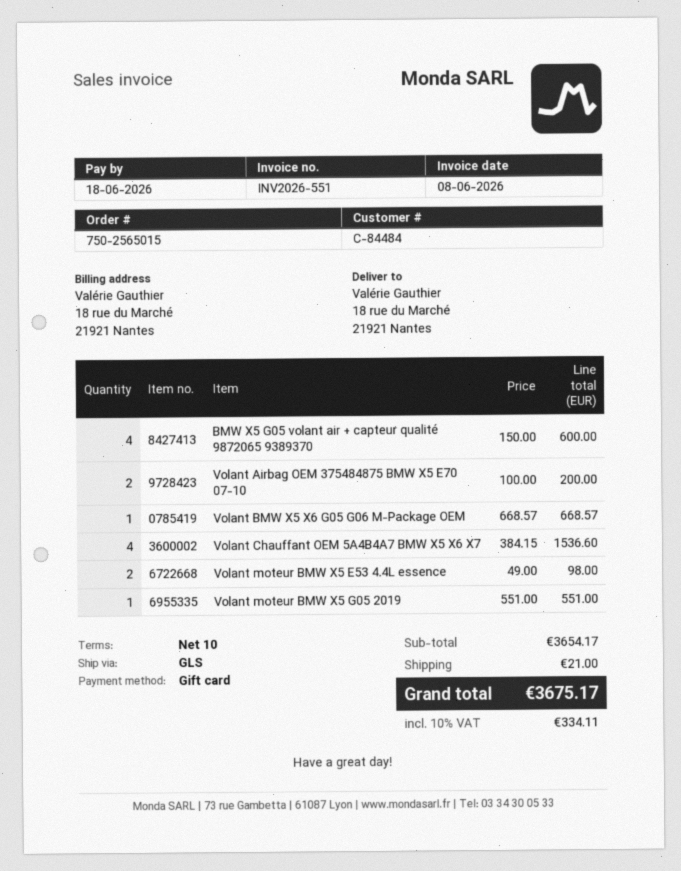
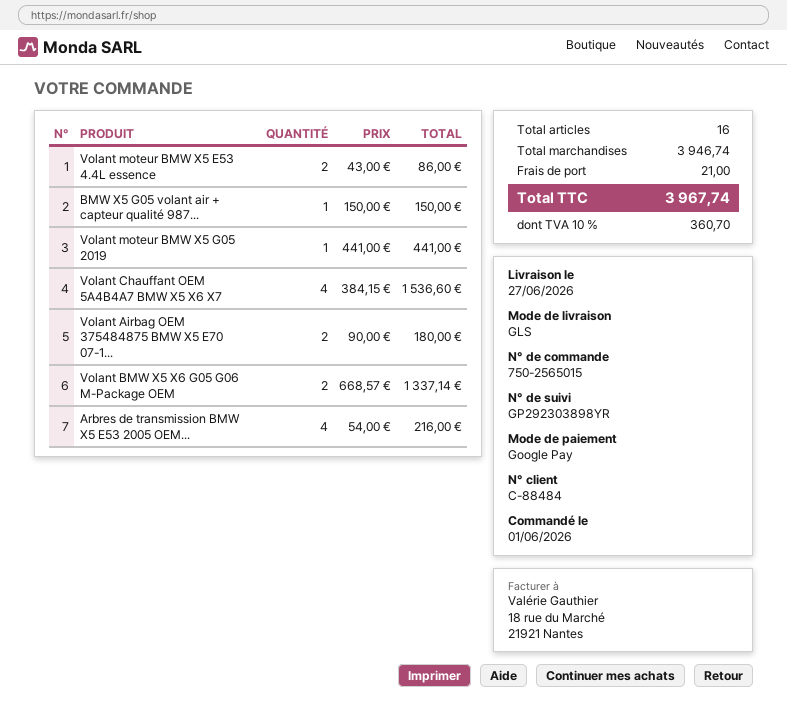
customer number: C-84484 -> C-88484
payment method: gift card -> Google Pay
BMW X5 G05 volant air + capteur qualité 9872065 9389370: 4 x 150.00 = 600.00 -> 1 x 150.00 = 150.00
Volant Airbag OEM 375484875 BMW X5 E70 07-10: 2 x 100.00 = 200.00 -> 2 x 90.00 = 180.00
Volant BMW X5 X6 G05 G06 M-Package OEM: 1 x 668.57 = 668.57 -> 2 x 668.57 = 1337.14
Volant moteur BMW X5 E53 4.4L essence: 2 x 49.00 = 98.00 -> 2 x 43.00 = 86.00
Volant moteur BMW X5 G05 2019: 1 x 551.00 = 551.00 -> 1 x 441.00 = 441.00
Arbres de transmission BMW X5 E53 2005 OEM...: none -> 4 x 54.00 = 216.00
subtotal: 3654.17 -> 3946.74
tax: 10% = 334.11 -> 10% = 360.70
total: 3675.17 -> 3967.74

